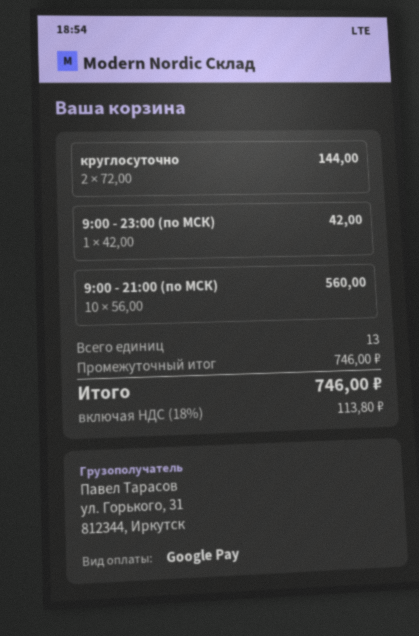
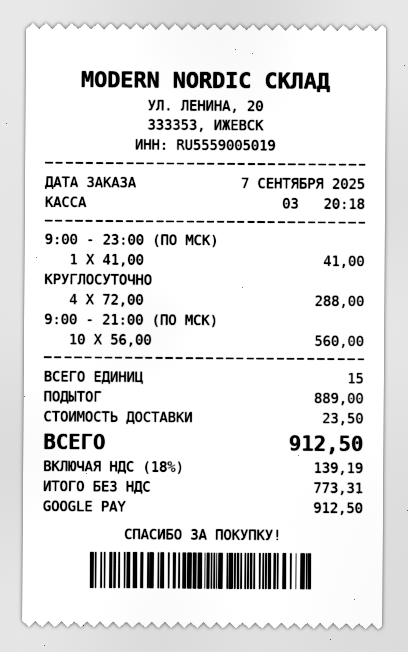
круглосуточно: 2 x 72.00 = 144.00 -> 4 x 72.00 = 288.00
9:00 - 23:00 (по МСК): 1 x 42.00 = 42.00 -> 1 x 41.00 = 41.00
total quantity: 13 -> 15
subtotal: 746.00 -> 889.00
shipping: none -> 23.50
tax: 18% = 113.80 -> 18% = 139.19
total: 746.00 -> 912.50

